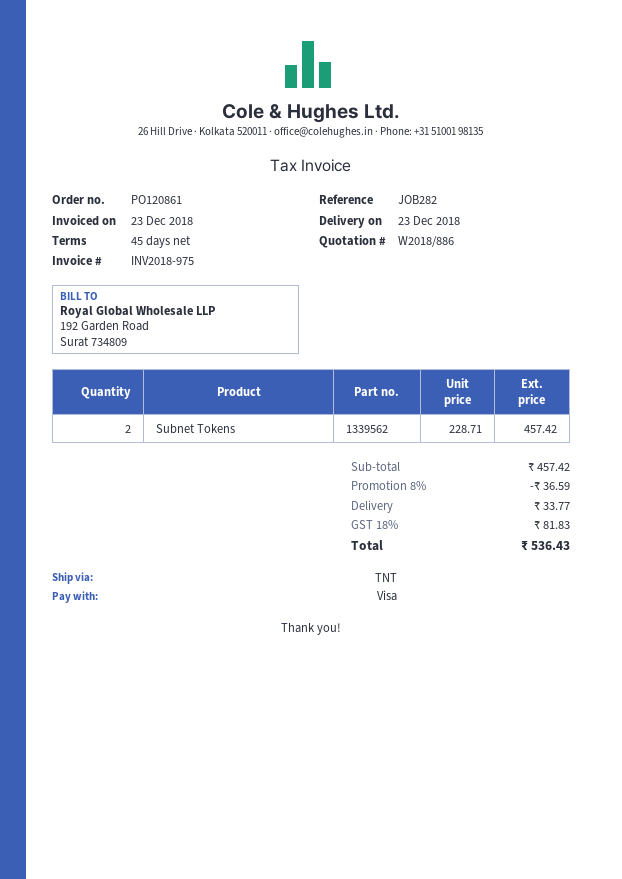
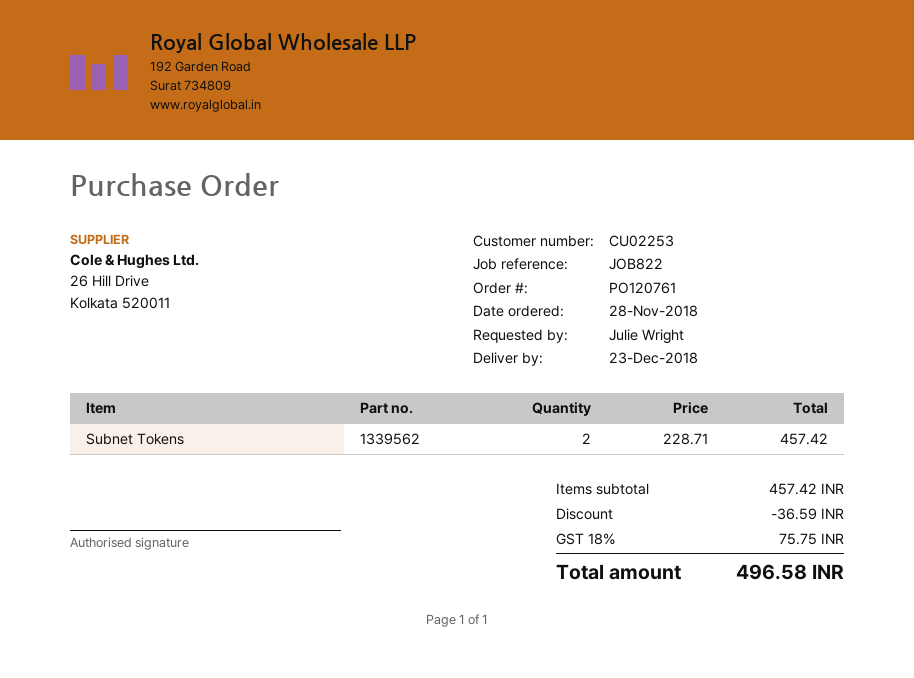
order number: PO120861 -> PO120761
reference: JOB282 -> JOB822
shipping: 33.77 -> none
tax: 18% = 81.83 -> 18% = 75.75
total: 536.43 -> 496.58

